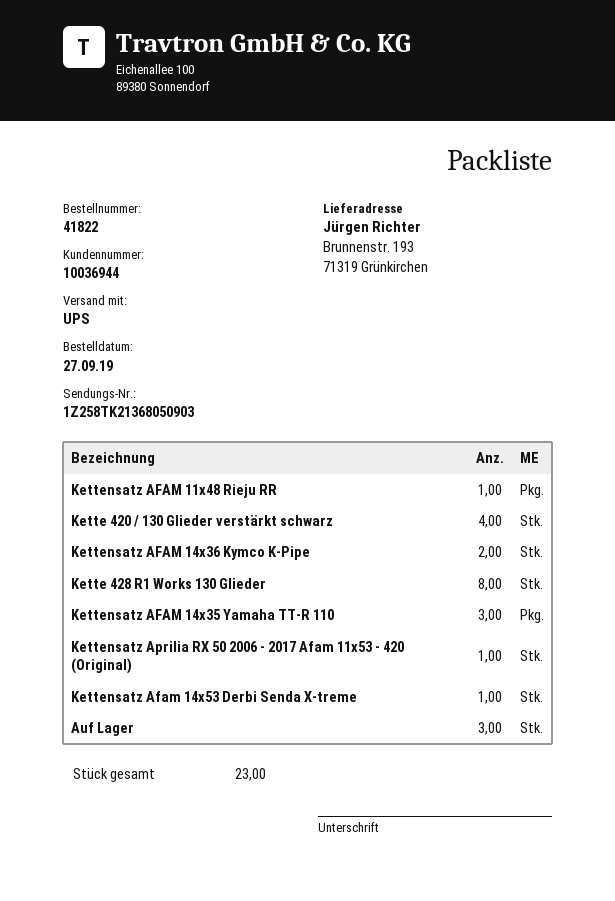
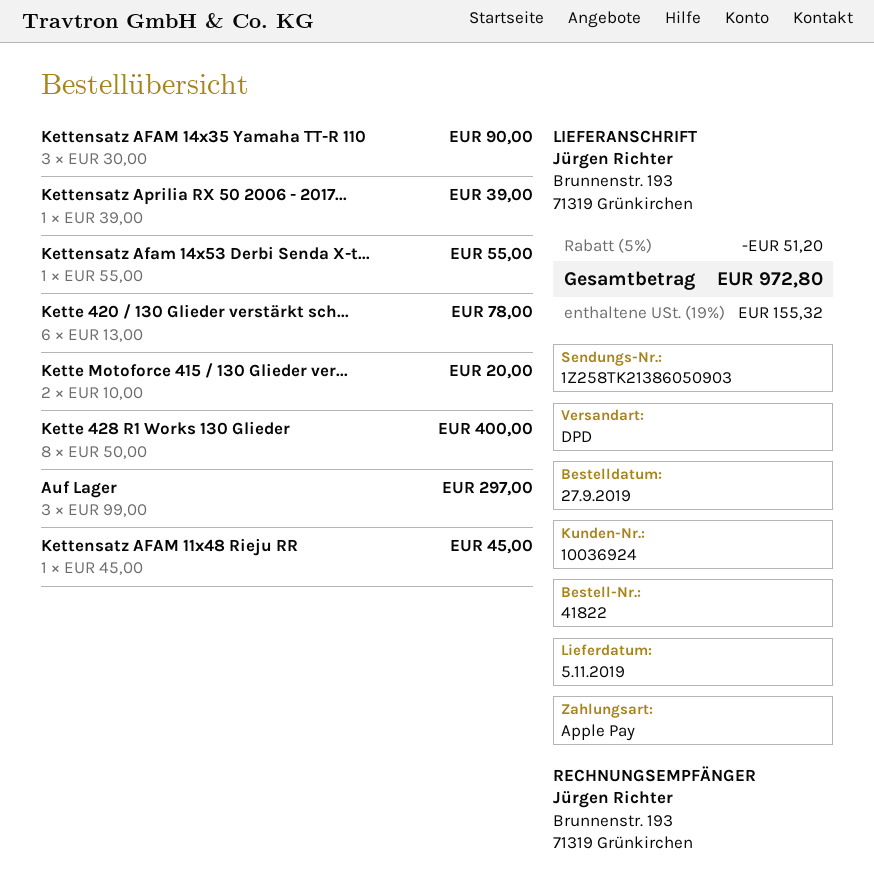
customer number: 10036944 -> 10036924
shipping method: UPS -> DPD
tracking number: 1Z258TK21368050903 -> 1Z258TK21386050903
Kette 420 / 130 Glieder verstärkt schwarz: 4 -> 6
Kettensatz AFAM 14x36 Kymco K-Pipe: 2 -> none
Kette Motoforce 415 / 130 Glieder ver...: none -> 2

